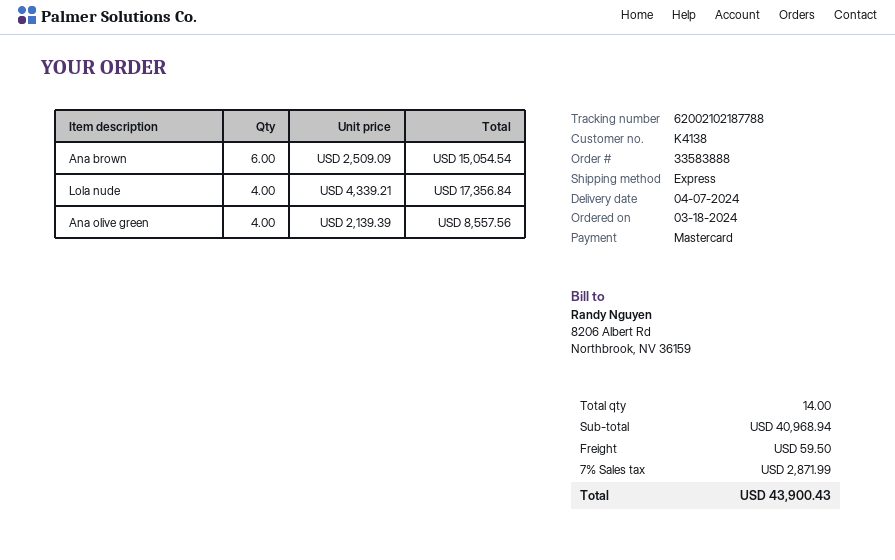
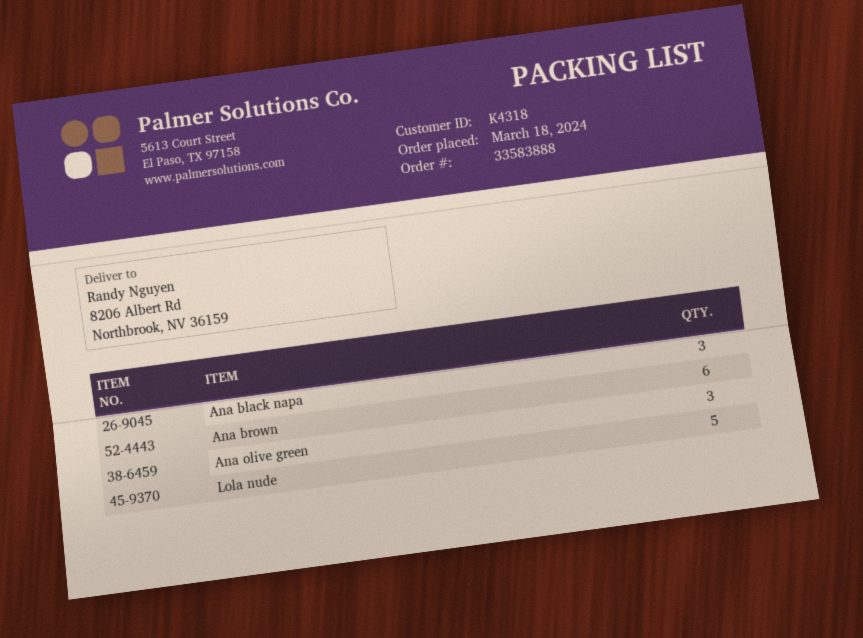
customer number: K4138 -> K4318
Lola nude: 4 -> 5
Ana olive green: 4 -> 3
Ana black napa: none -> 3

